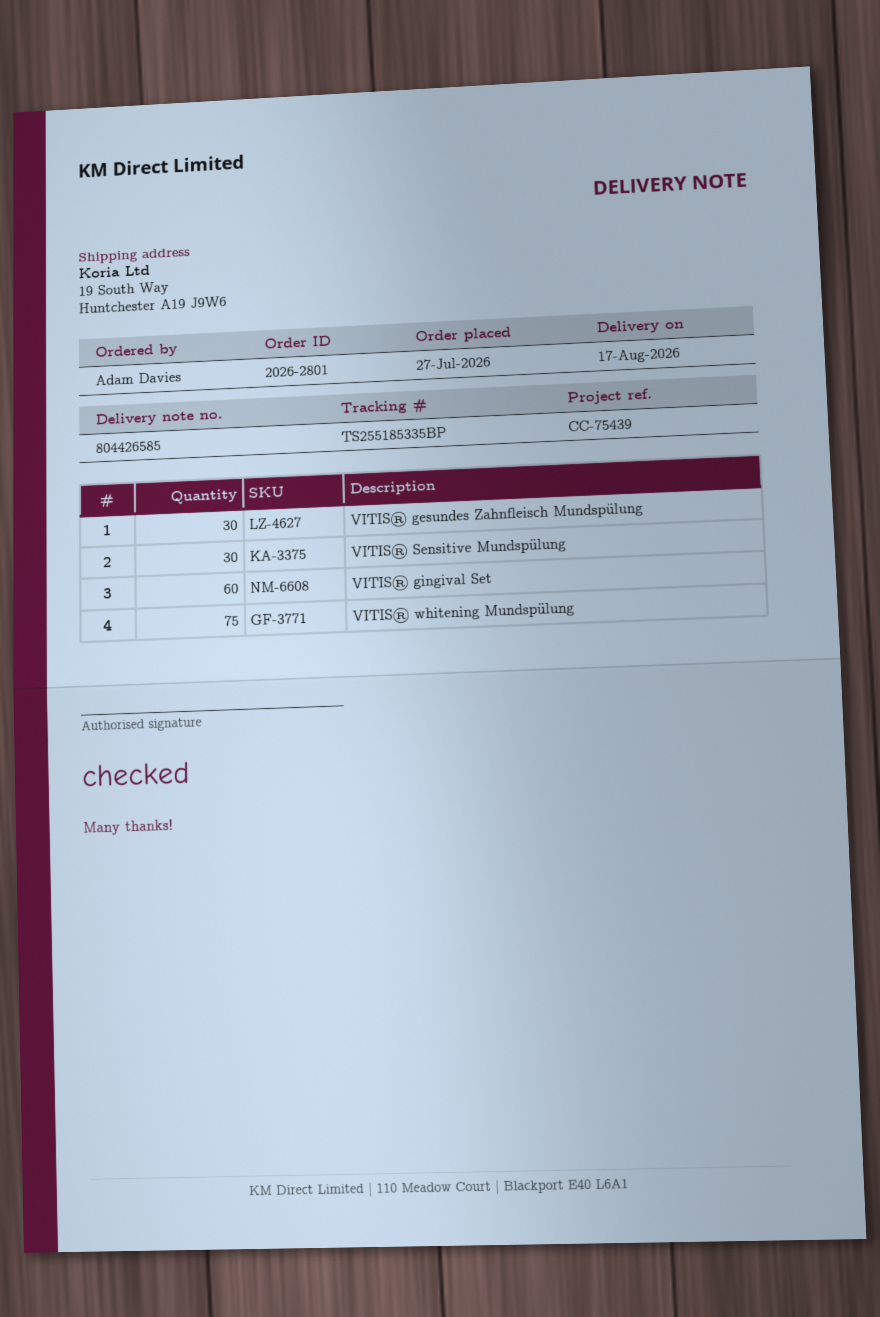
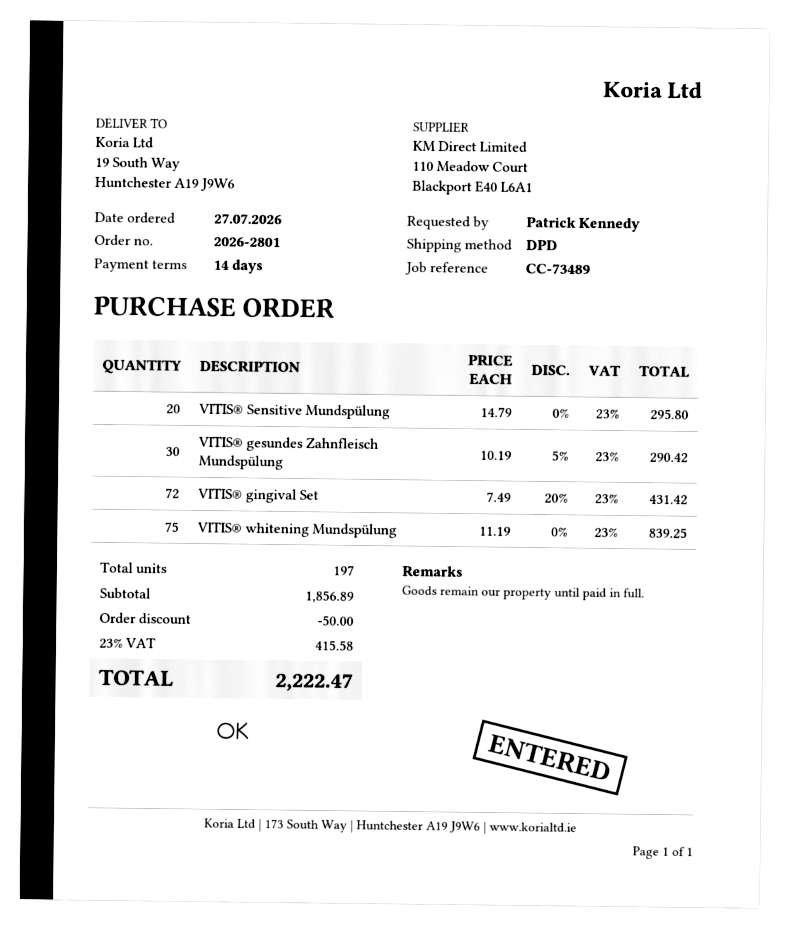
reference: CC-75439 -> CC-73489
ordered by: Adam Davies -> Patrick Kennedy
VITIS® Sensitive Mundspülung: 30 -> 20
VITIS® gingival Set: 60 -> 72

